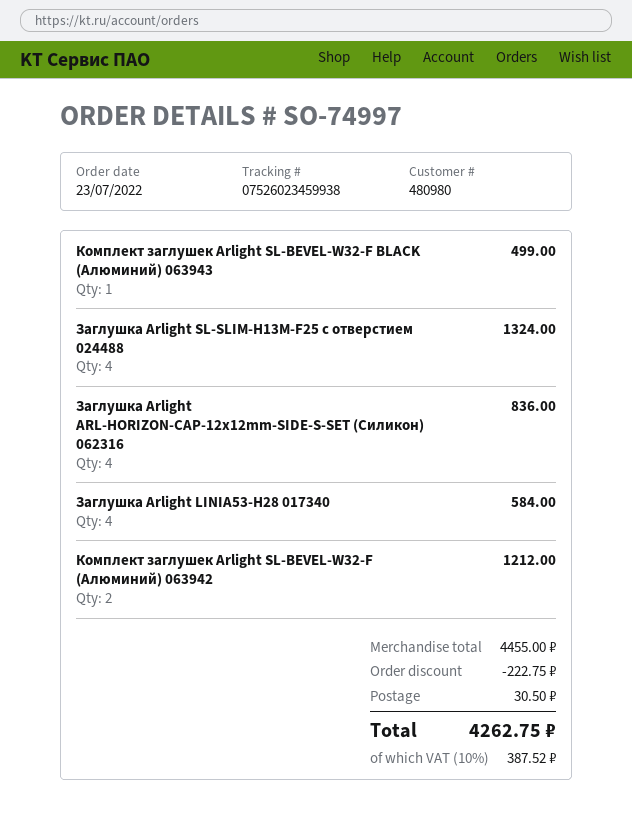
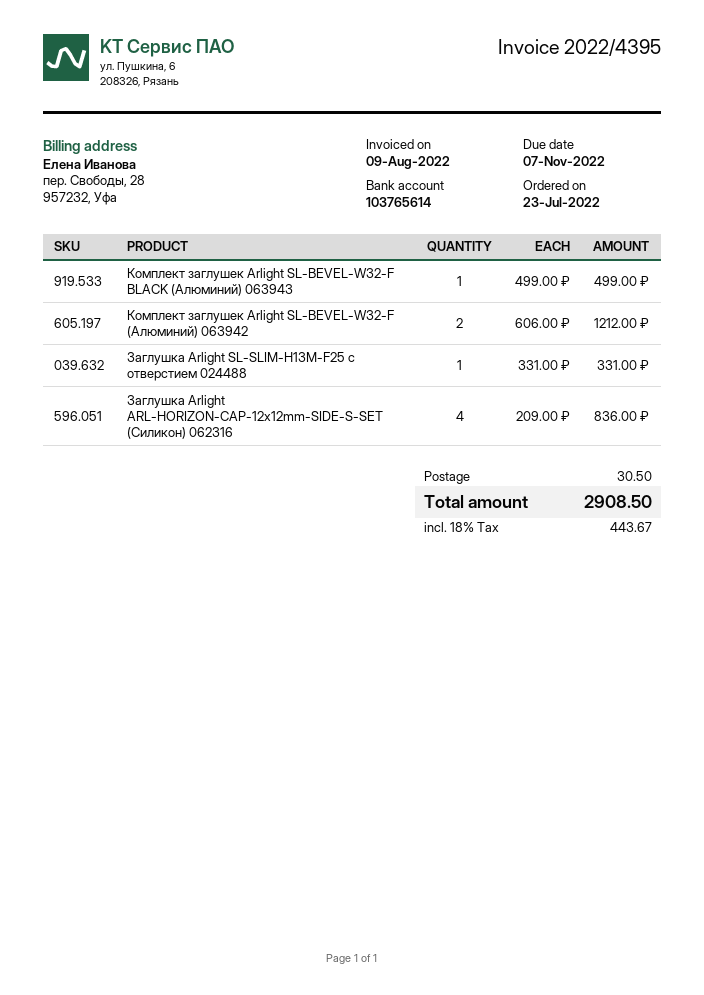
Заглушка Arlight SL-SLIM-H13M-F25 с отверстием 024488: 4 for 1324.00 -> 1 for 331.00
Заглушка Arlight LINIA53-H28 017340: 4 for 584.00 -> none
discount: 222.75 -> none
tax: 10% = 387.52 -> 18% = 443.67
total: 4262.75 -> 2908.50

